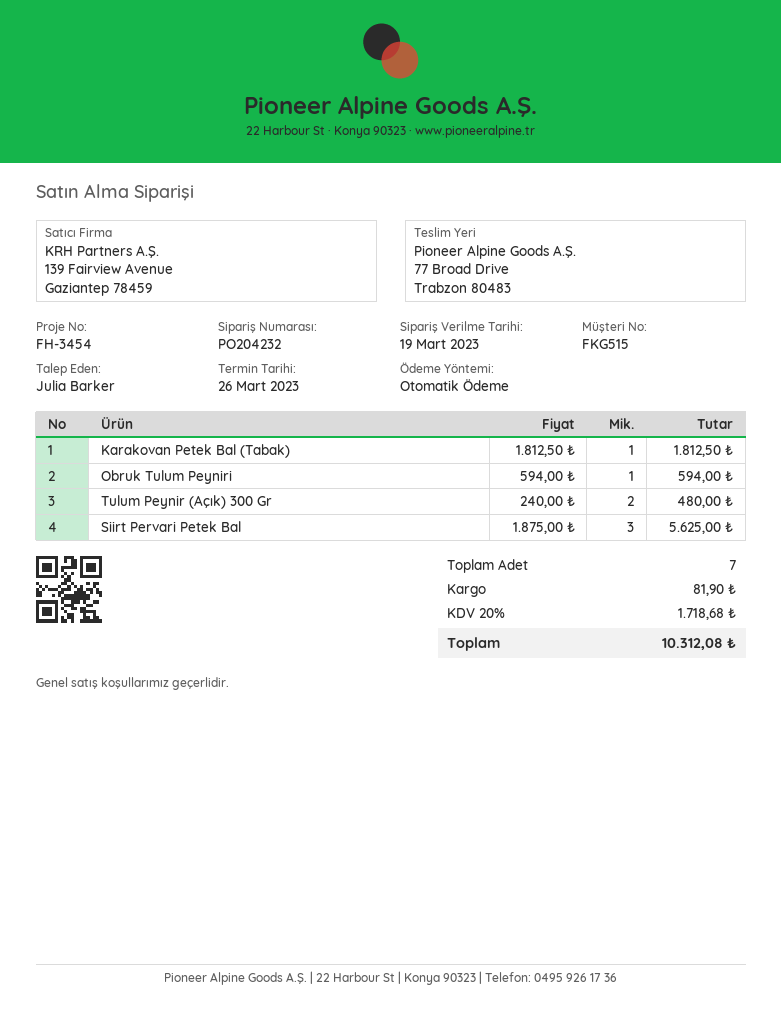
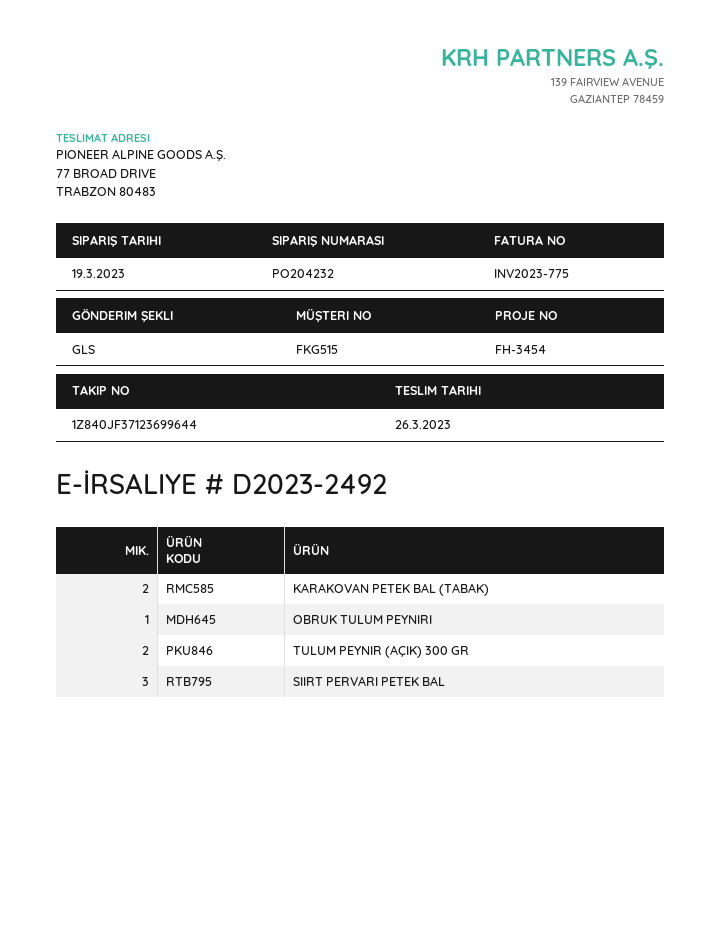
Karakovan Petek Bal (Tabak): 1 -> 2

